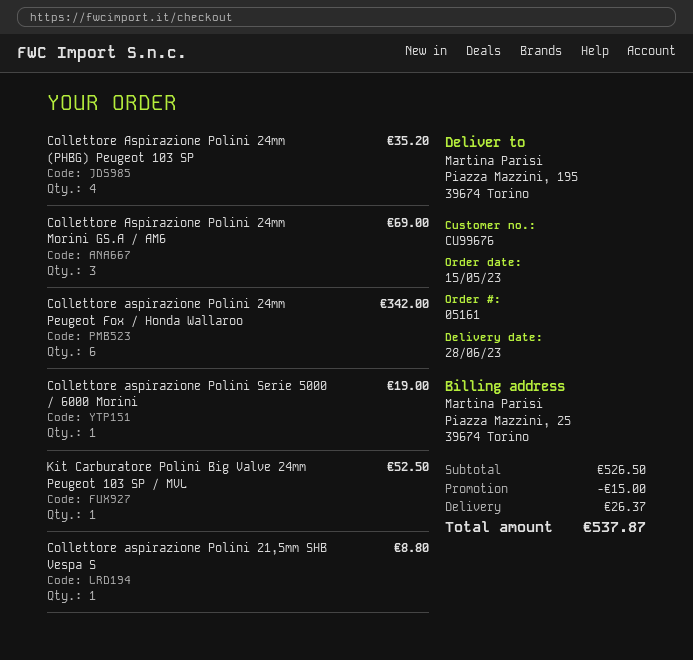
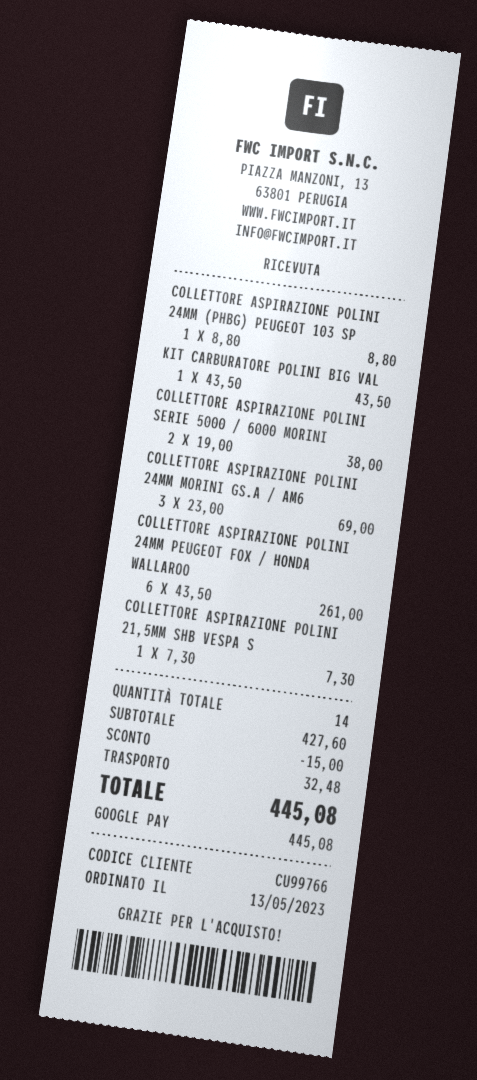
order date: 2023-05-15 -> 2023-05-13
customer number: CU99676 -> CU99766
Collettore Aspirazione Polini 24mm (PHBG) Peugeot 103 SP: 4 for 35.20 -> 1 for 8.80
Collettore aspirazione Polini 24mm Peugeot Fox / Honda Wallaroo: 6 for 342.00 -> 6 for 261.00
Collettore aspirazione Polini Serie 5000 / 6000 Morini: 1 for 19.00 -> 2 for 38.00
Kit Carburatore Polini Big Valve 24mm Peugeot 103 SP / MVL: 1 for 52.50 -> 1 for 43.50
Collettore aspirazione Polini 21,5mm SHB Vespa S: 1 for 8.80 -> 1 for 7.30
subtotal: 526.50 -> 427.60
shipping: 26.37 -> 32.48
total: 537.87 -> 445.08

